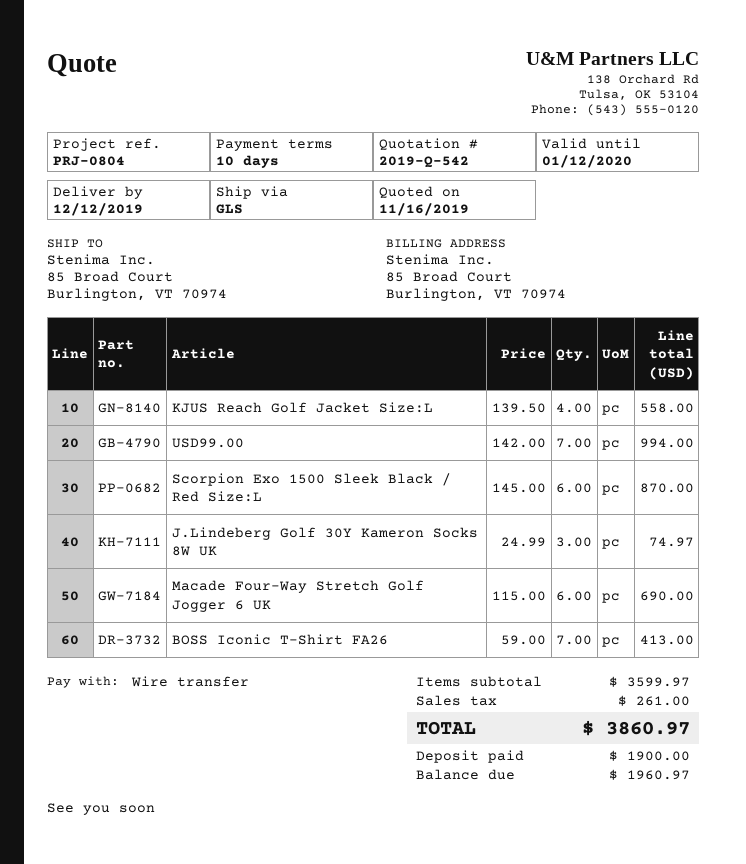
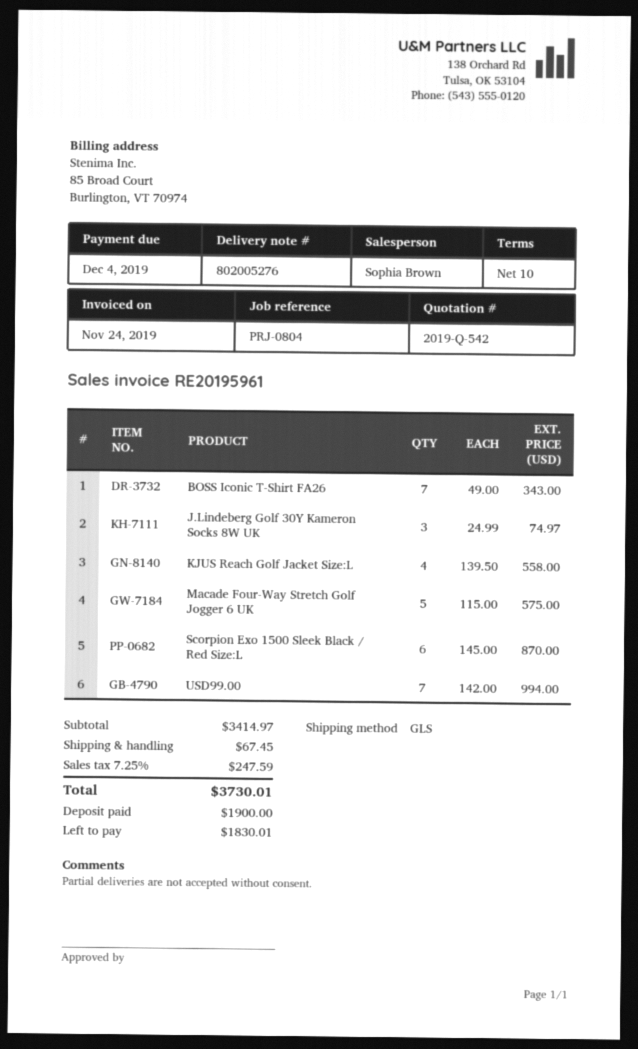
Macade Four-Way Stretch Golf Jogger 6 UK: 6 x 115.00 = 690.00 -> 5 x 115.00 = 575.00
BOSS Iconic T-Shirt FA26: 7 x 59.00 = 413.00 -> 7 x 49.00 = 343.00
subtotal: 3599.97 -> 3414.97
shipping: none -> 67.45
tax: 261.00 -> 247.59
total: 3860.97 -> 3730.01
balance: 1960.97 -> 1830.01

